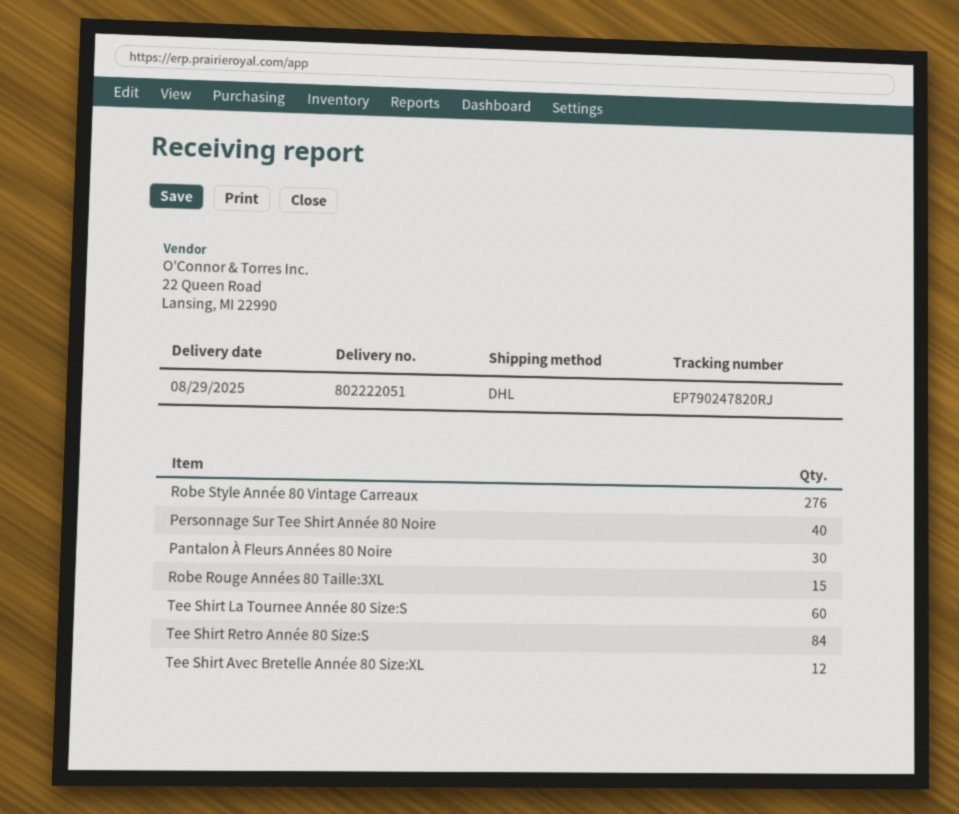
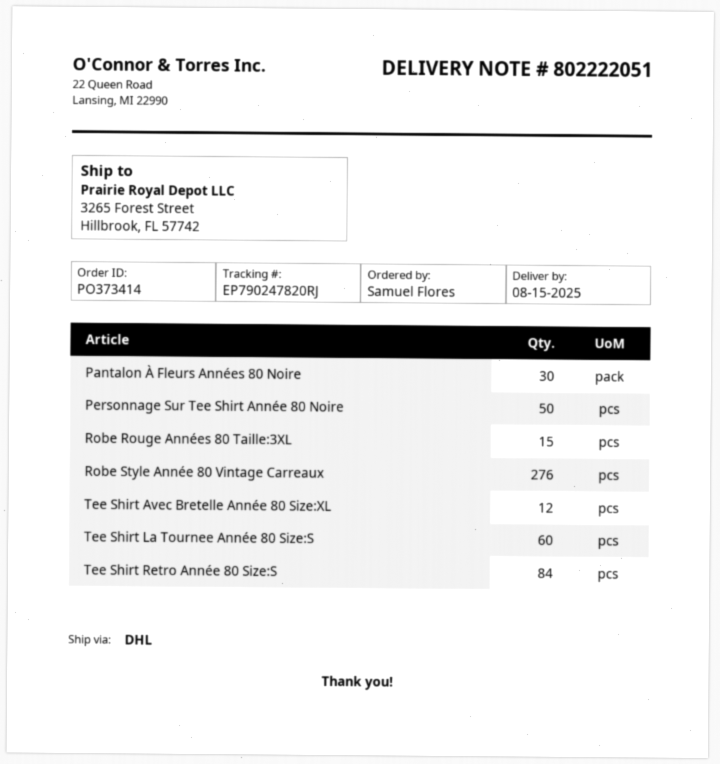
delivery date: 2025-08-29 -> 2025-08-15
Personnage Sur Tee Shirt Année 80 Noire: 40 -> 50

